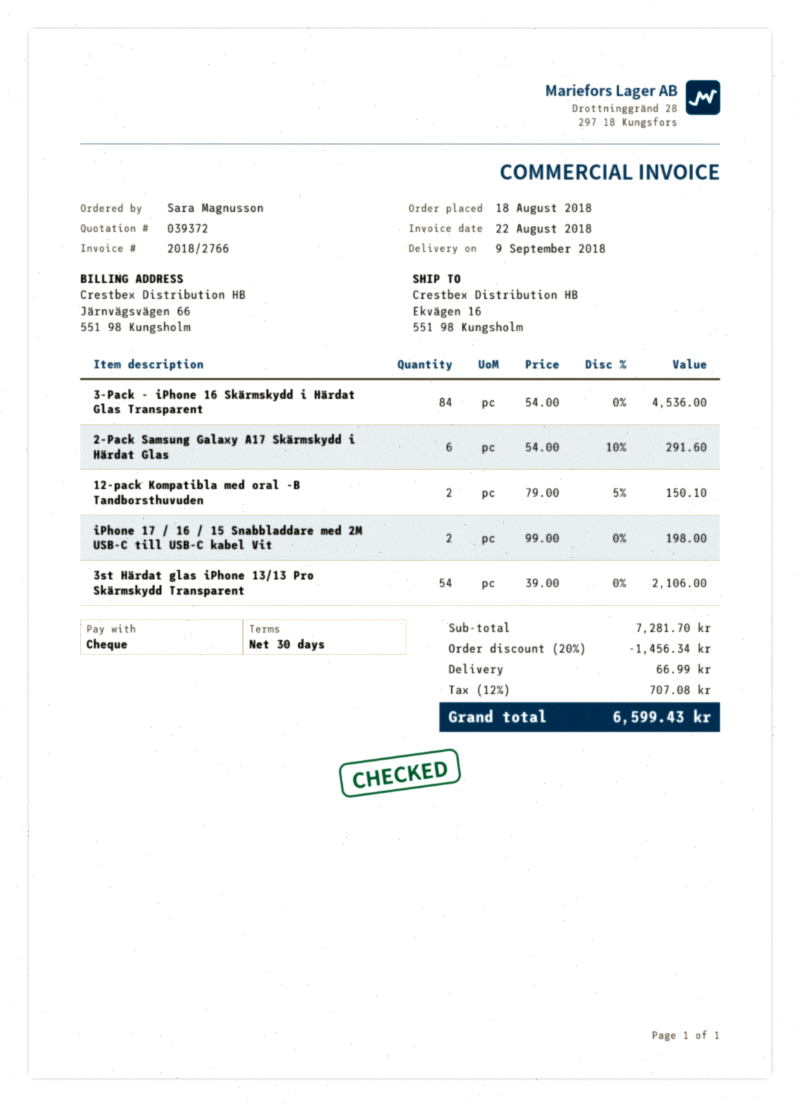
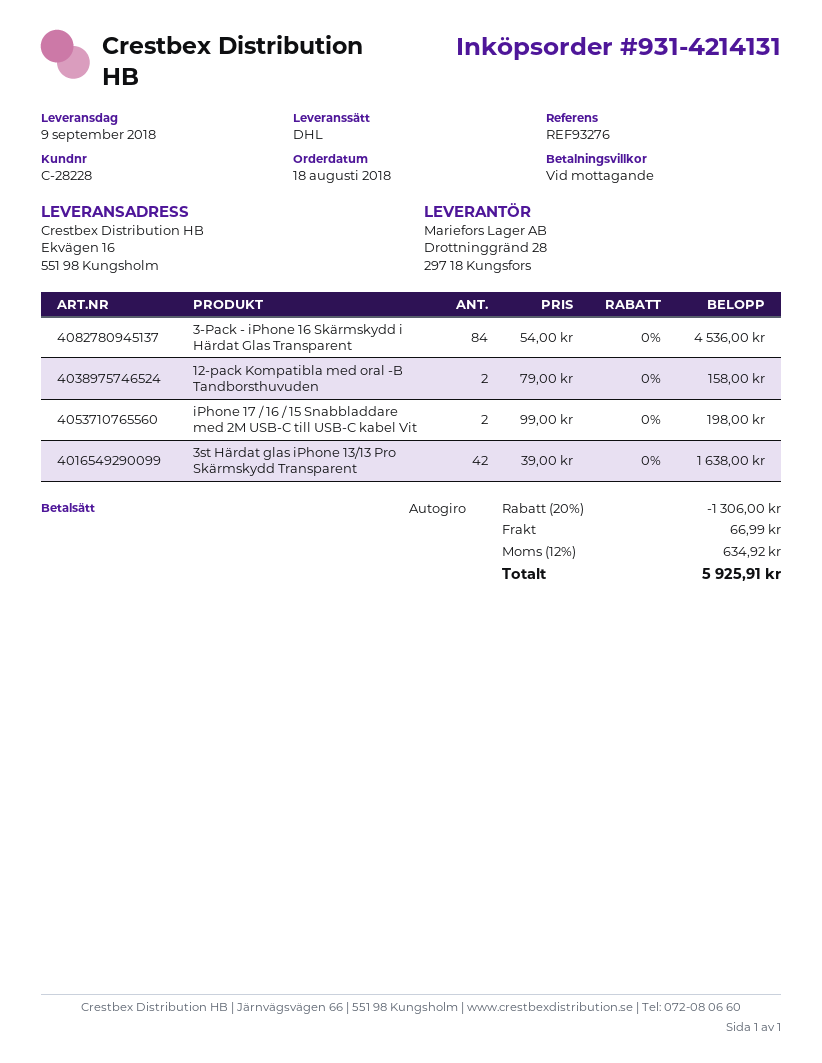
payment terms: 30 days -> on receipt
payment method: cheque -> direct debit
2-Pack Samsung Galaxy A17 Skärmskydd i Härdat Glas: 6 x 54.00 - 10% = 291.60 -> none
12-pack Kompatibla med oral -B Tandborsthuvuden: 2 x 79.00 - 5% = 150.10 -> 2 x 79.00 = 158.00
3st Härdat glas iPhone 13/13 Pro Skärmskydd Transparent: 54 x 39.00 = 2106.00 -> 42 x 39.00 = 1638.00
discount: 20% = 1456.34 -> 20% = 1306.00
tax: 12% = 707.08 -> 12% = 634.92
total: 6599.43 -> 5925.91

